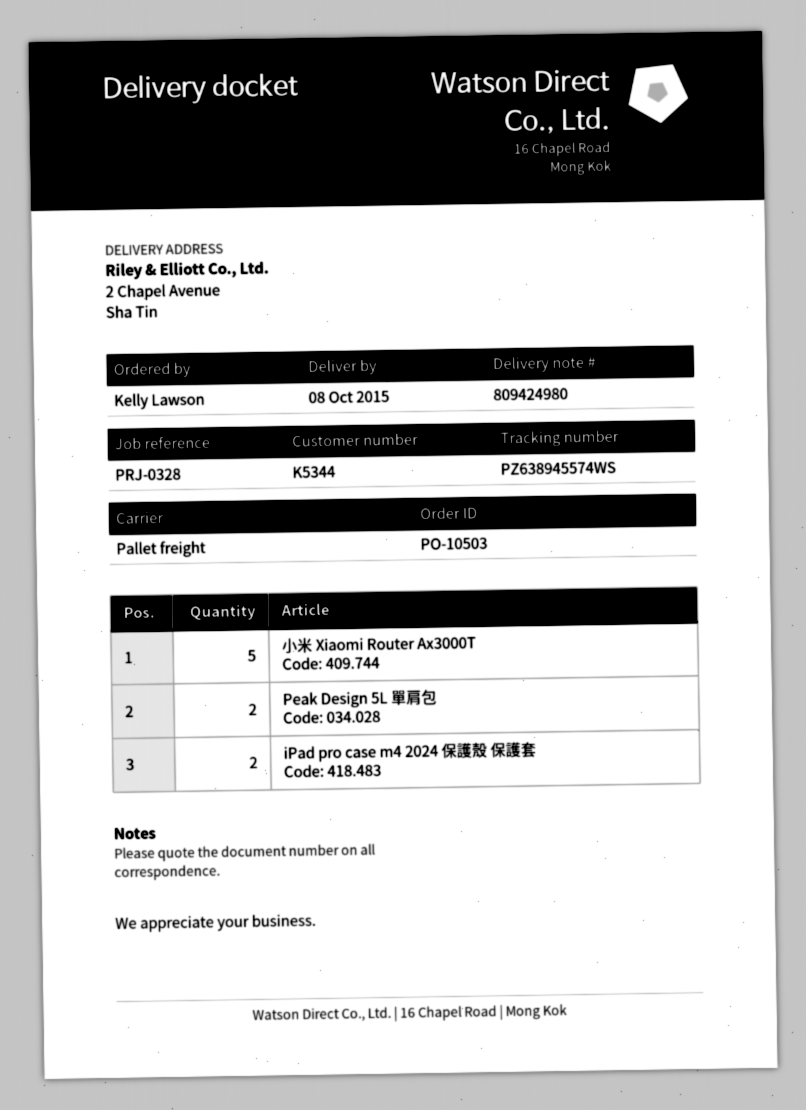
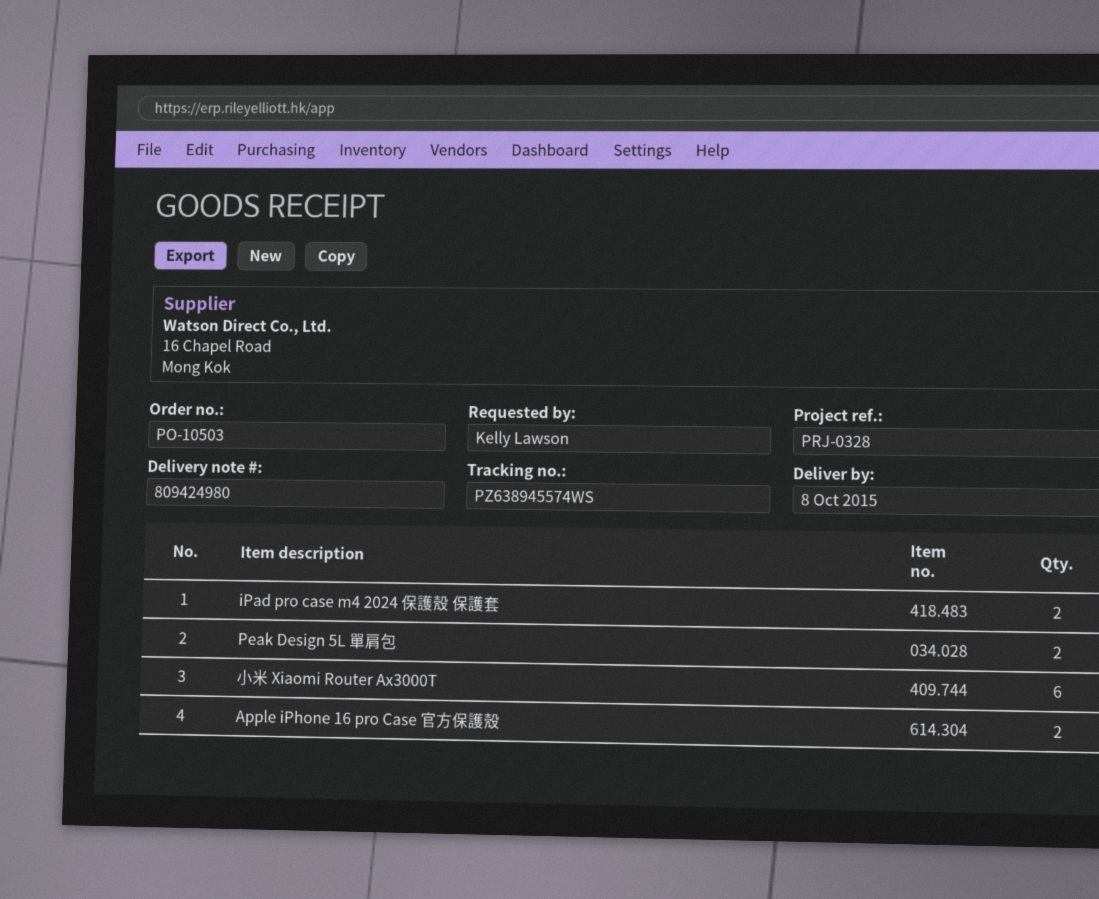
小米 Xiaomi Router Ax3000T: 5 -> 6
Apple iPhone 16 pro Case 官方保護殼: none -> 2

